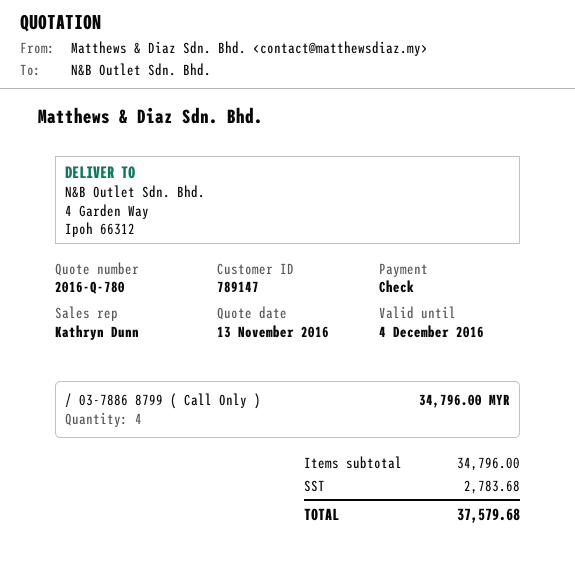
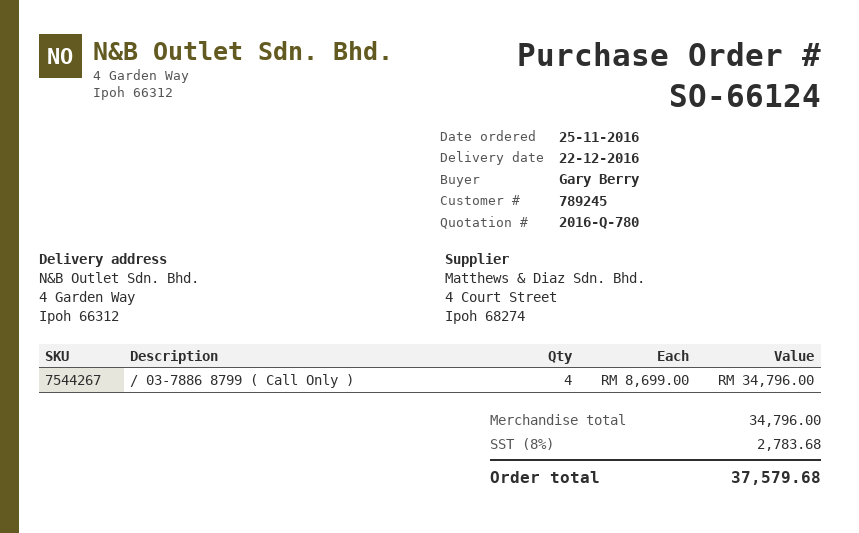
customer number: 789147 -> 789245

